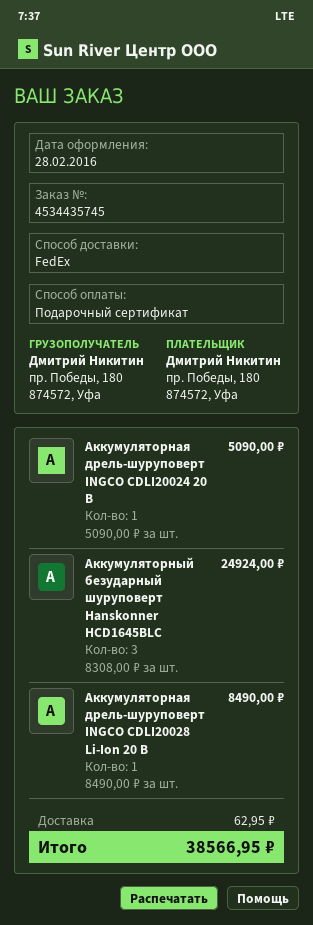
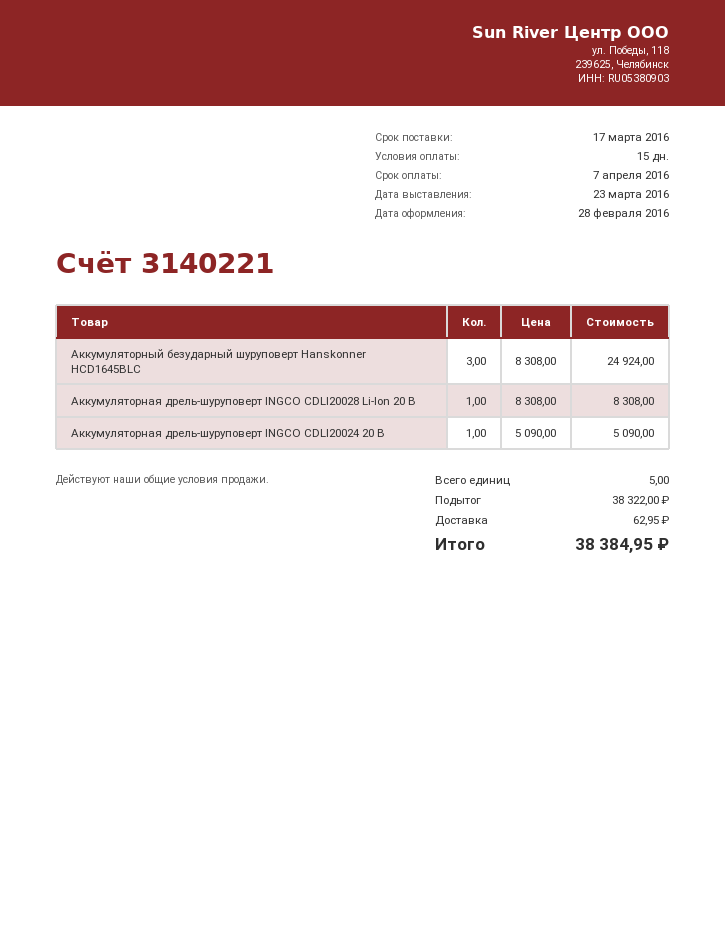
Аккумуляторная дрель-шуруповерт INGCO CDLI20028 Li-Ion 20 В: 1 x 8490.00 = 8490.00 -> 1 x 8308.00 = 8308.00
total: 38566.95 -> 38384.95

